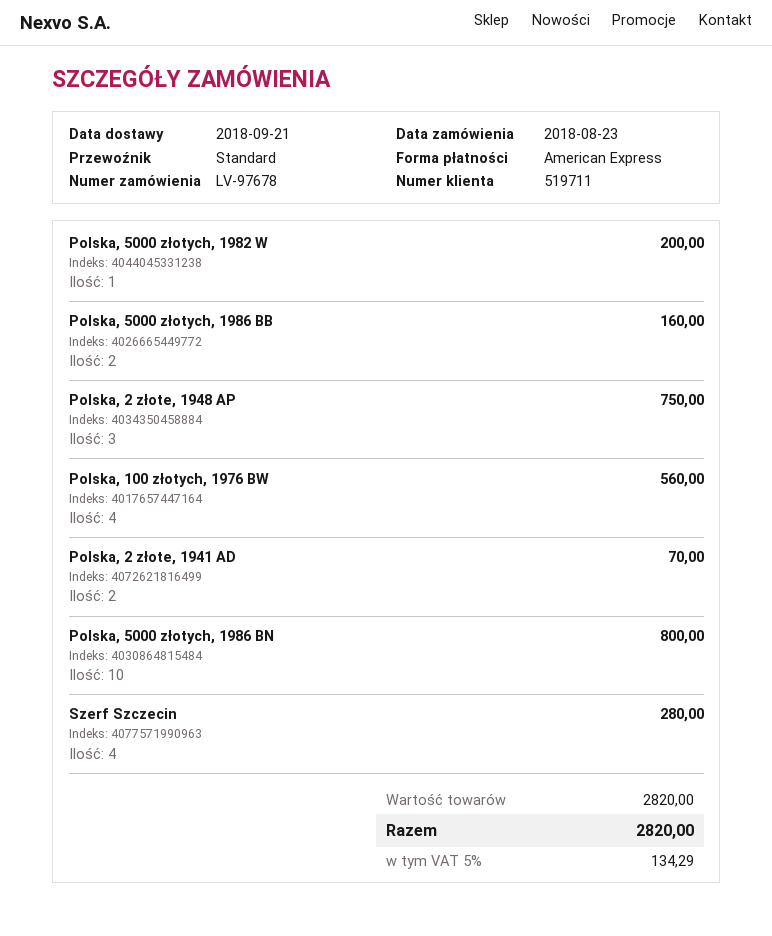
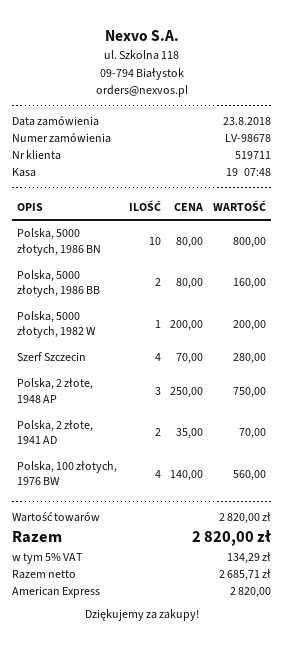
order number: LV-97678 -> LV-98678

